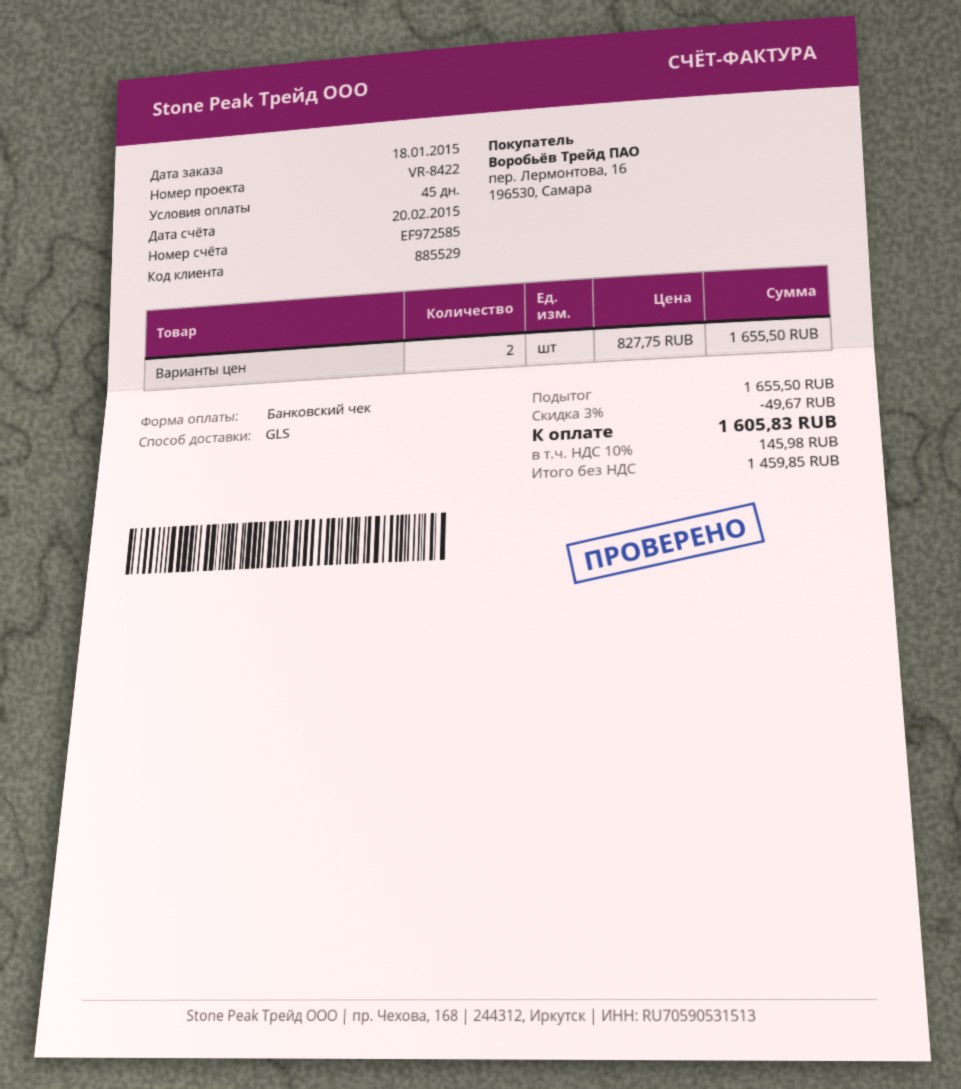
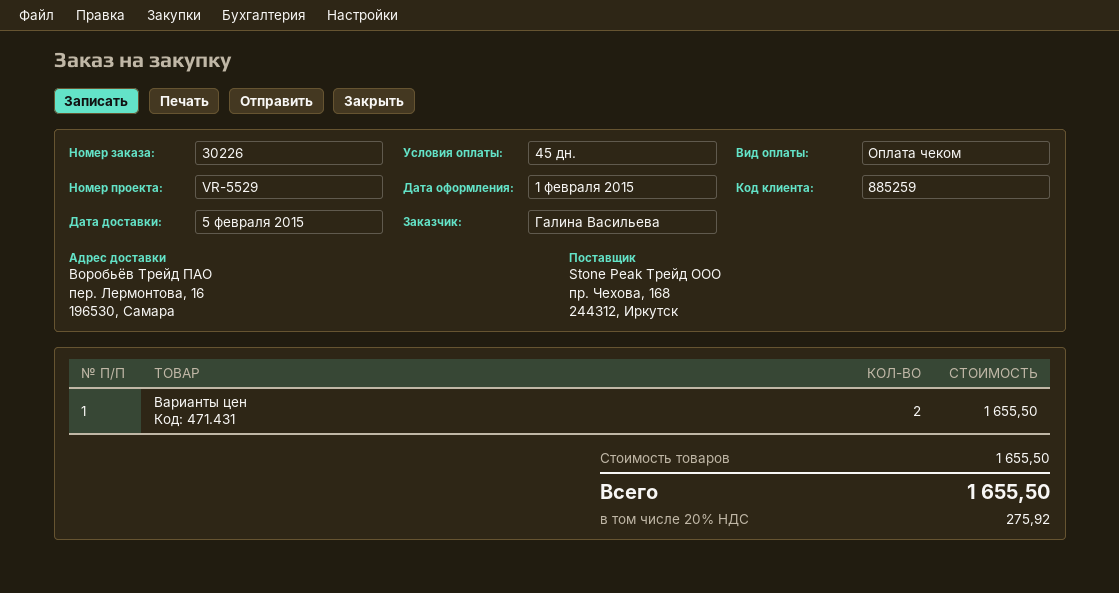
order date: 2015-01-18 -> 2015-02-01
customer number: 885529 -> 885259
reference: VR-8422 -> VR-5529
discount: 3% = 49.67 -> none
tax: 10% = 145.98 -> 20% = 275.92
total: 1605.83 -> 1655.50

